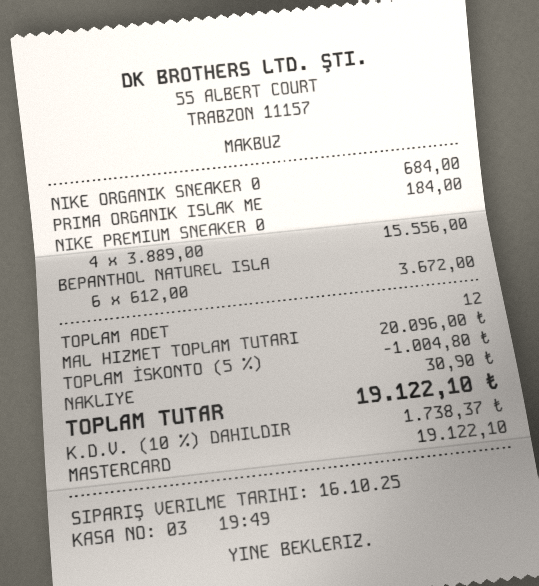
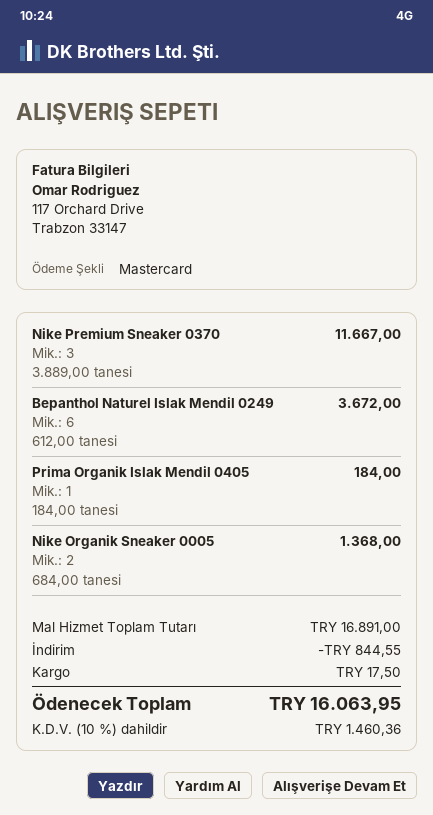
NIKE ORGANIK SNEAKER 0: 1 x 684.00 = 684.00 -> 2 x 684.00 = 1368.00
NIKE PREMIUM SNEAKER 0: 4 x 3889.00 = 15556.00 -> 3 x 3889.00 = 11667.00
subtotal: 20096.00 -> 16891.00
discount: 1004.80 -> 844.55
shipping: 30.90 -> 17.50
tax: 10% = 1738.37 -> 10% = 1460.36
total: 19122.10 -> 16063.95

